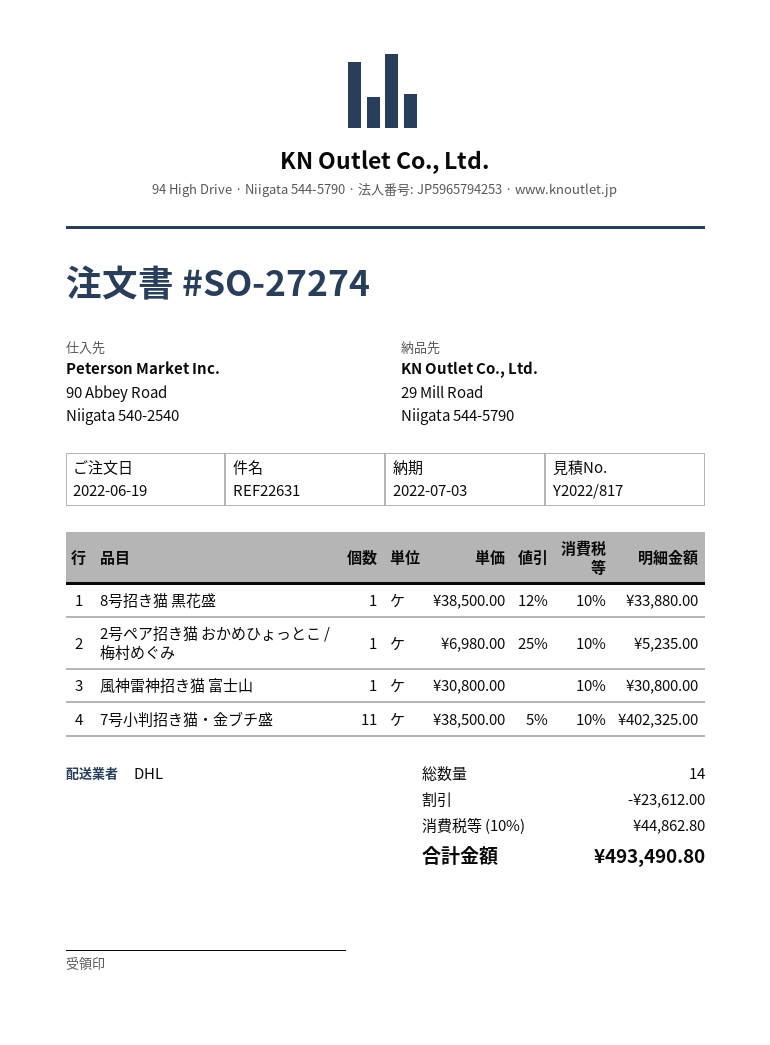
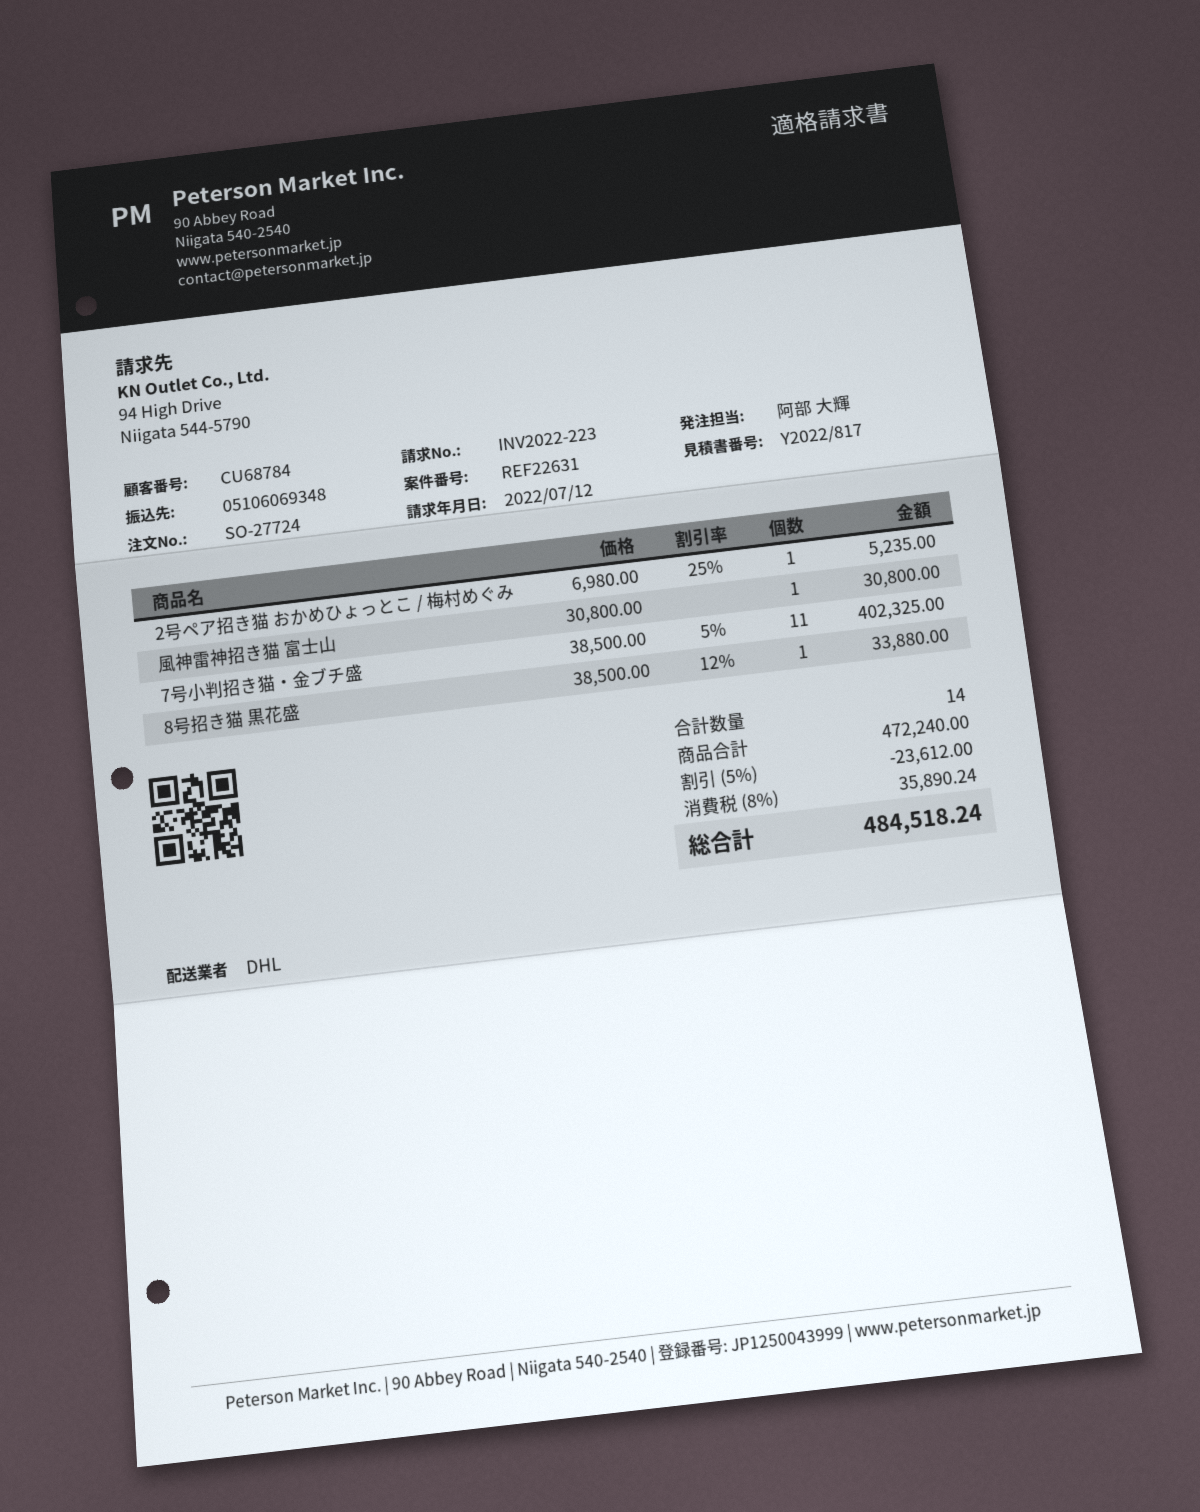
order number: SO-27274 -> SO-27724
tax: 10% = 44862.80 -> 8% = 35890.24
total: 493490.80 -> 484518.24

